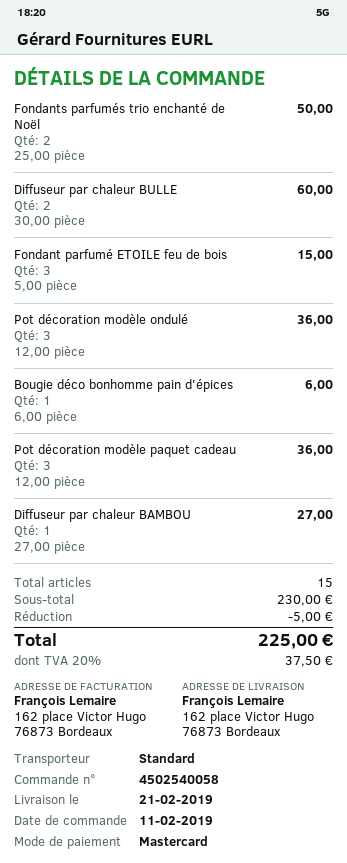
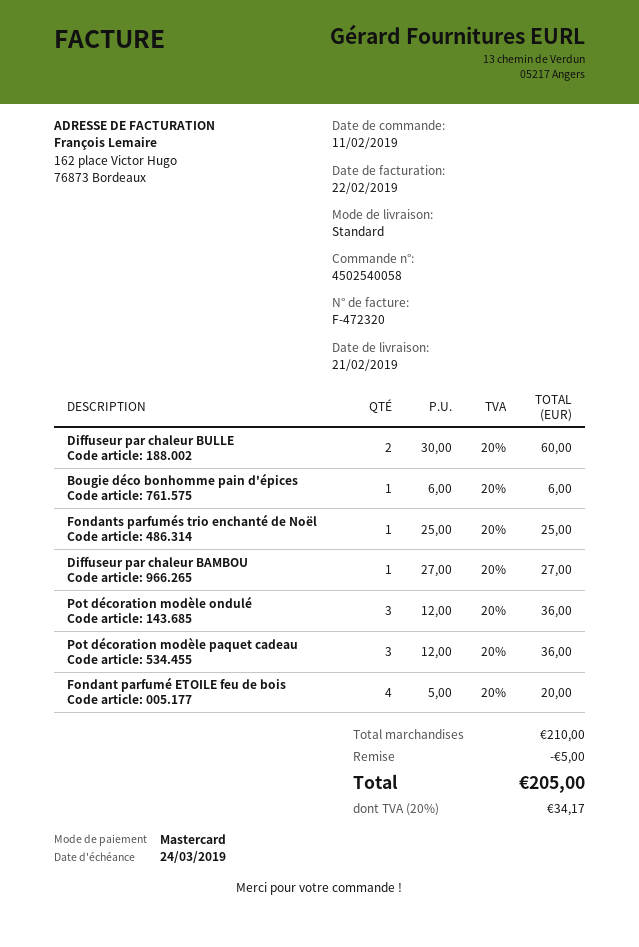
Fondants parfumés trio enchanté de Noël: 2 x 25.00 = 50.00 -> 1 x 25.00 = 25.00
Fondant parfumé ETOILE feu de bois: 3 x 5.00 = 15.00 -> 4 x 5.00 = 20.00
subtotal: 230.00 -> 210.00
tax: 20% = 37.50 -> 20% = 34.17
total: 225.00 -> 205.00

